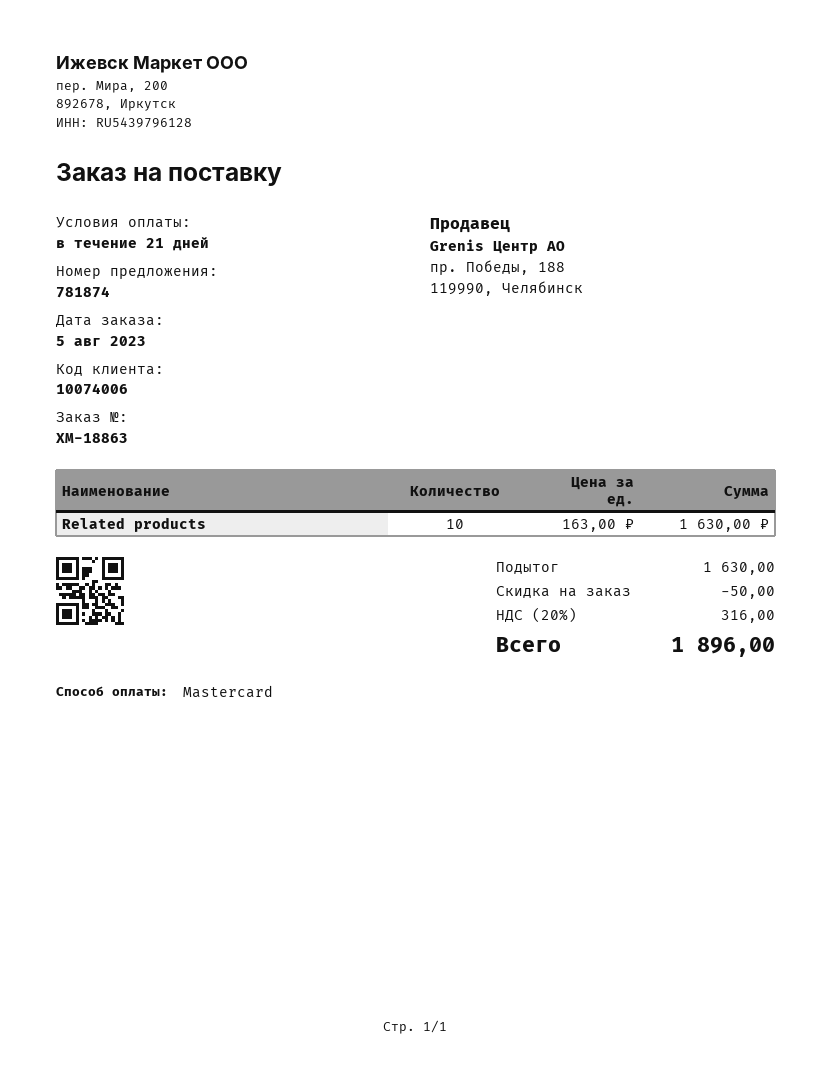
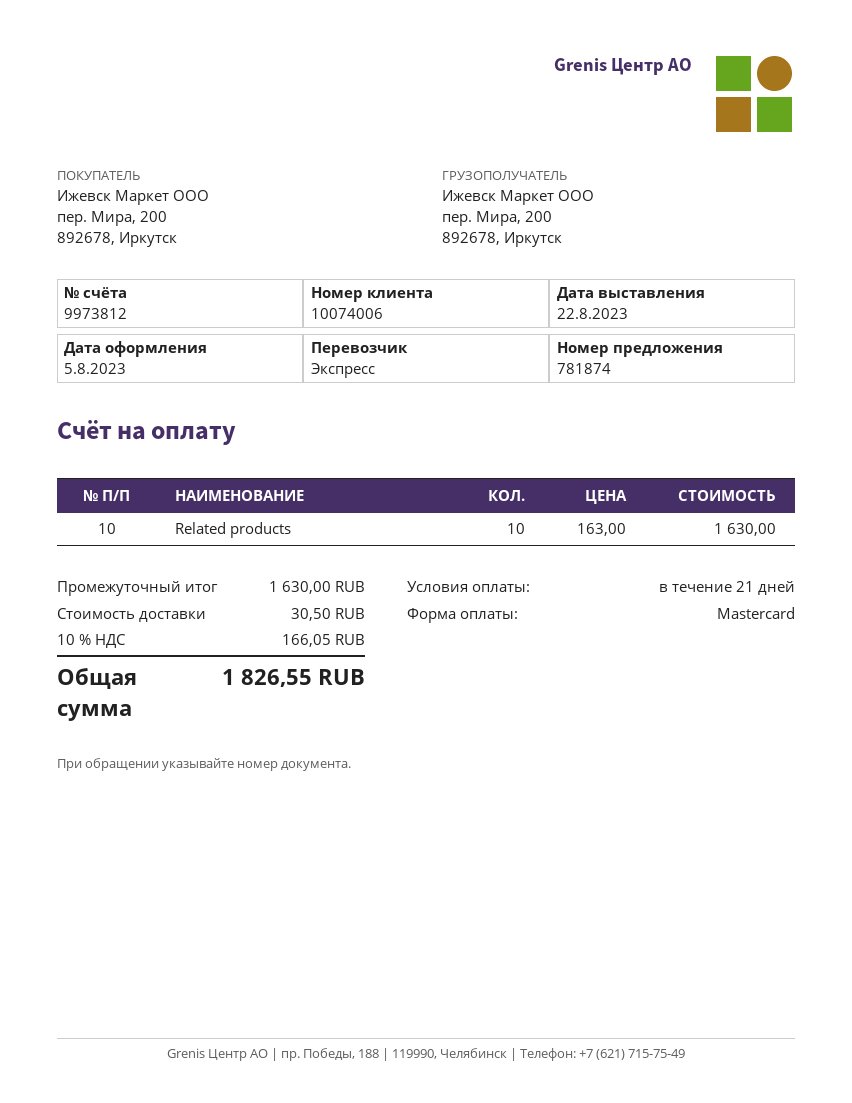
discount: 50.00 -> none
shipping: none -> 30.50
tax: 20% = 316.00 -> 10% = 166.05
total: 1896.00 -> 1826.55

